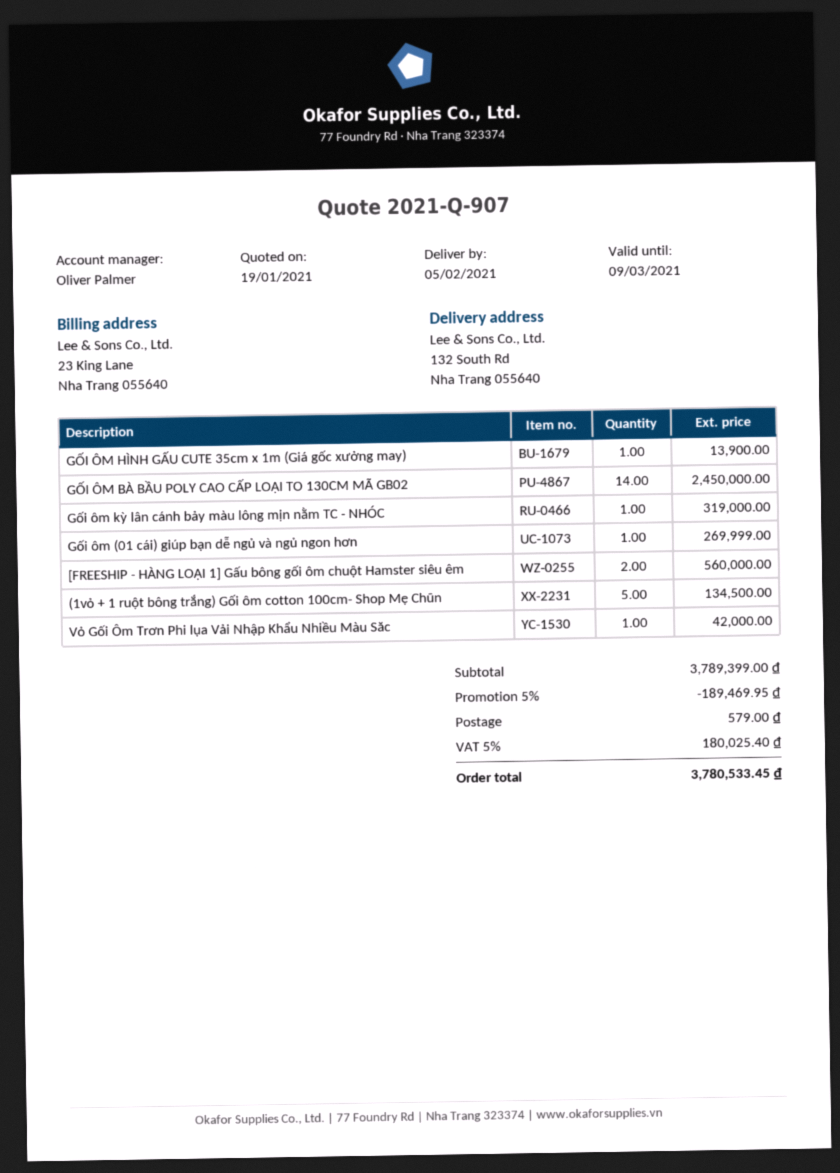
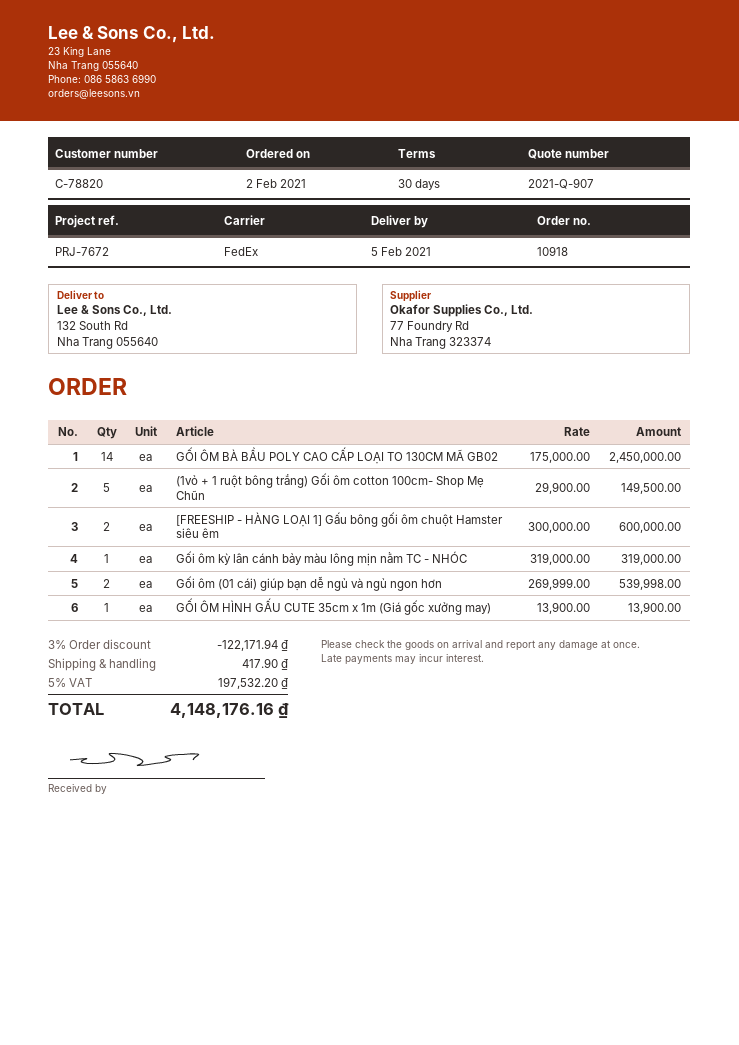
Gối ôm (01 cái) giúp bạn dễ ngủ và ngủ ngon hơn: 1 for 269999.00 -> 2 for 539998.00
[FREESHIP - HÀNG LOẠI 1] Gấu bông gối ôm chuột Hamster siêu êm: 2 for 560000.00 -> 2 for 600000.00
(1vỏ + 1 ruột bông trắng) Gối ôm cotton 100cm- Shop Mẹ Chũn: 5 for 134500.00 -> 5 for 149500.00
Vỏ Gối Ôm Trơn Phi lụa Vải Nhập Khẩu Nhiều Màu Săc: 1 for 42000.00 -> none
discount: 5% = 189469.95 -> 3% = 122171.94
shipping: 579.00 -> 417.90
tax: 5% = 180025.40 -> 5% = 197532.20
total: 3780533.45 -> 4148176.16

